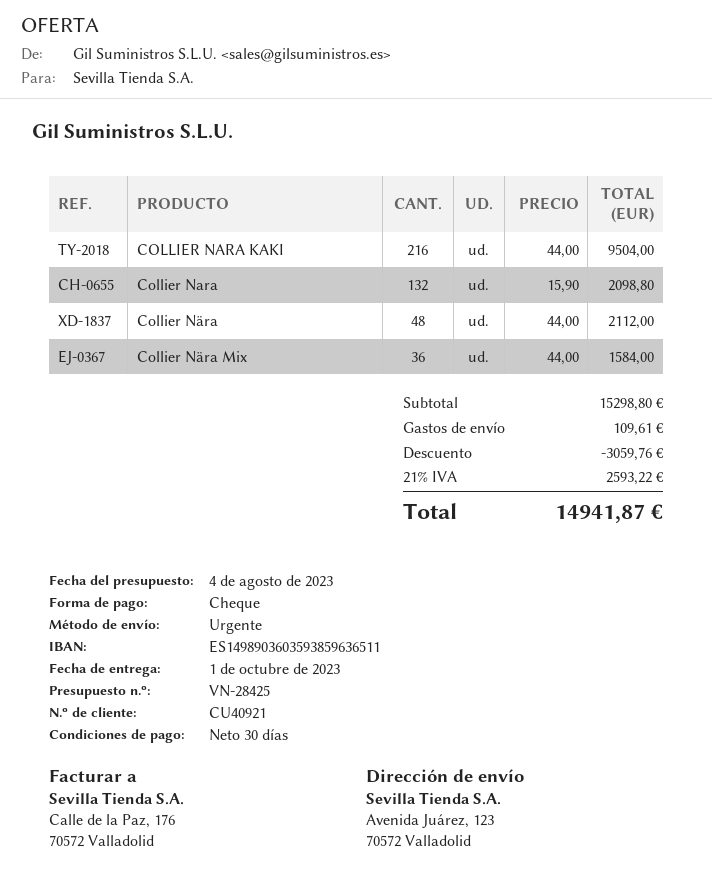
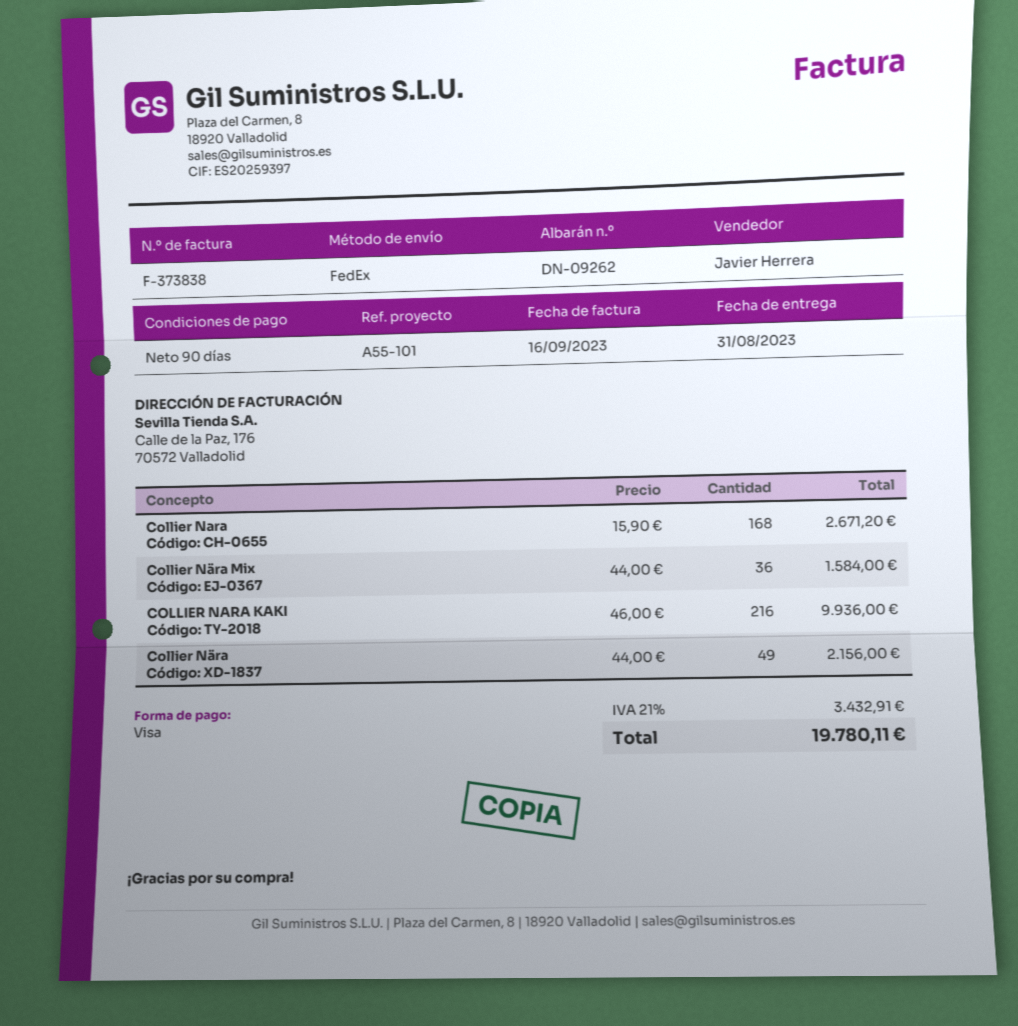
delivery date: 2023-10-01 -> 2023-08-31
payment terms: 30 days -> 90 days
payment method: cheque -> Visa
shipping method: express -> FedEx
COLLIER NARA KAKI: 216 x 44.00 = 9504.00 -> 216 x 46.00 = 9936.00
Collier Nara: 132 x 15.90 = 2098.80 -> 168 x 15.90 = 2671.20
Collier Nära: 48 x 44.00 = 2112.00 -> 49 x 44.00 = 2156.00
discount: 3059.76 -> none
shipping: 109.61 -> none
tax: 21% = 2593.22 -> 21% = 3432.91
total: 14941.87 -> 19780.11

